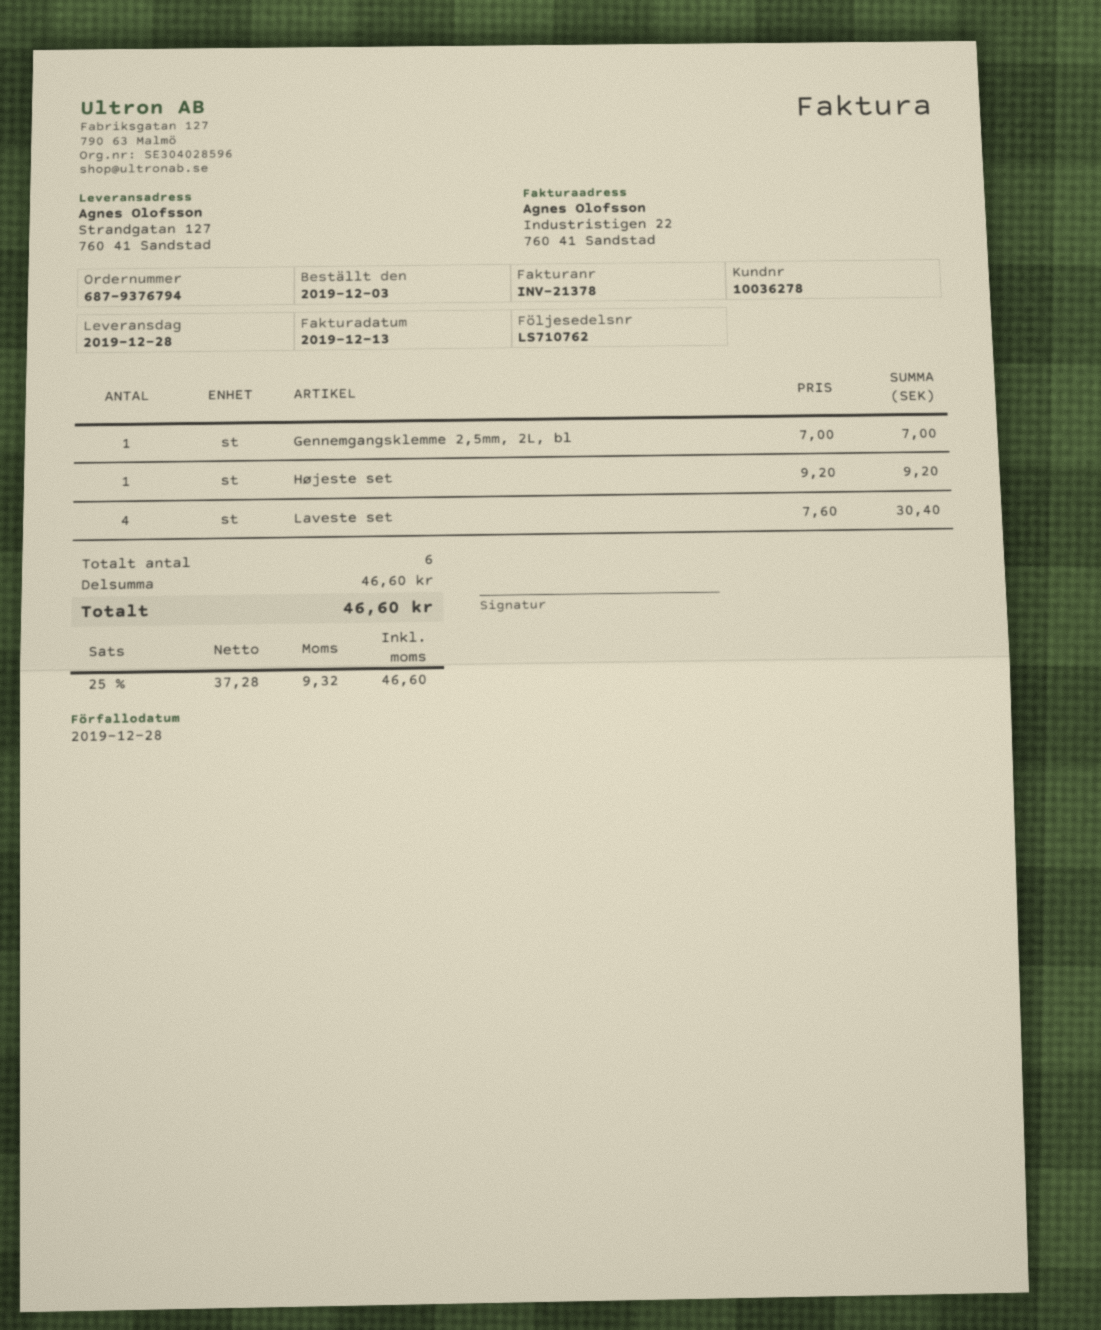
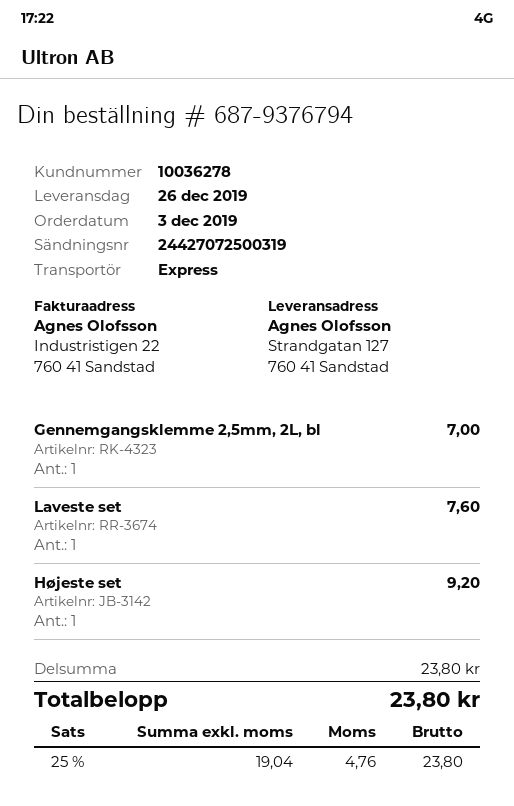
delivery date: 2019-12-28 -> 2019-12-26
Laveste set: 4 for 30.40 -> 1 for 7.60
subtotal: 46.60 -> 23.80
net: 37.28 -> 19.04
tax: 25% = 9.32 -> 25% = 4.76
total: 46.60 -> 23.80

